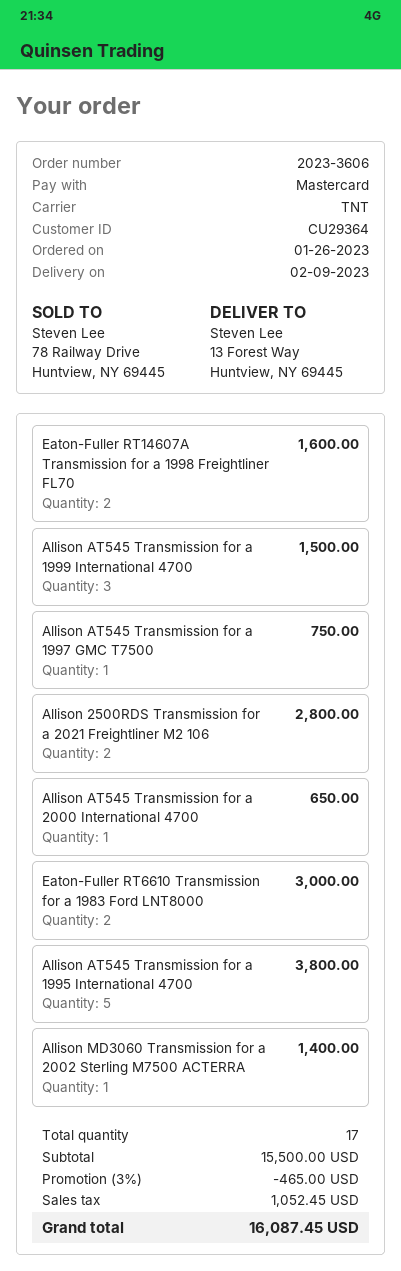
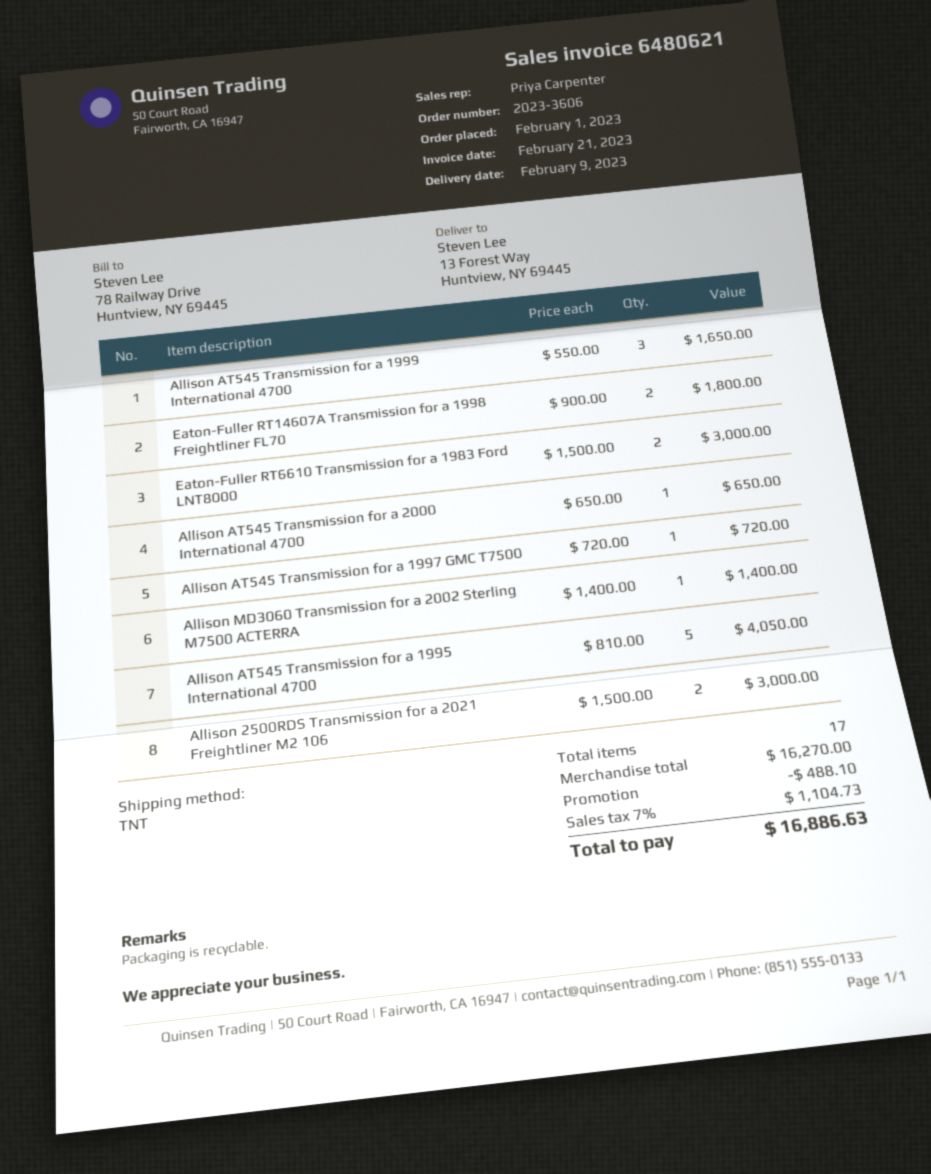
order date: 2023-01-26 -> 2023-02-01
Eaton-Fuller RT14607A Transmission for a 1998 Freightliner FL70: 2 for 1600.00 -> 2 for 1800.00
Allison AT545 Transmission for a 1999 International 4700: 3 for 1500.00 -> 3 for 1650.00
Allison AT545 Transmission for a 1997 GMC T7500: 1 for 750.00 -> 1 for 720.00
Allison 2500RDS Transmission for a 2021 Freightliner M2 106: 2 for 2800.00 -> 2 for 3000.00
Allison AT545 Transmission for a 1995 International 4700: 5 for 3800.00 -> 5 for 4050.00
subtotal: 15500.00 -> 16270.00
discount: 465.00 -> 488.10
tax: 1052.45 -> 1104.73
total: 16087.45 -> 16886.63

